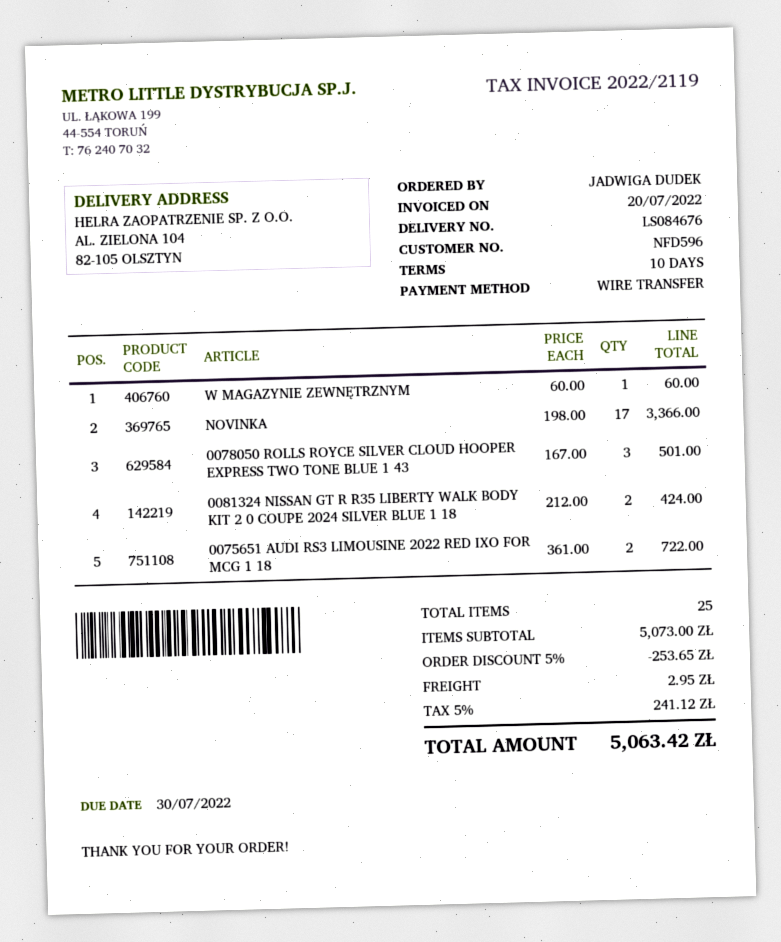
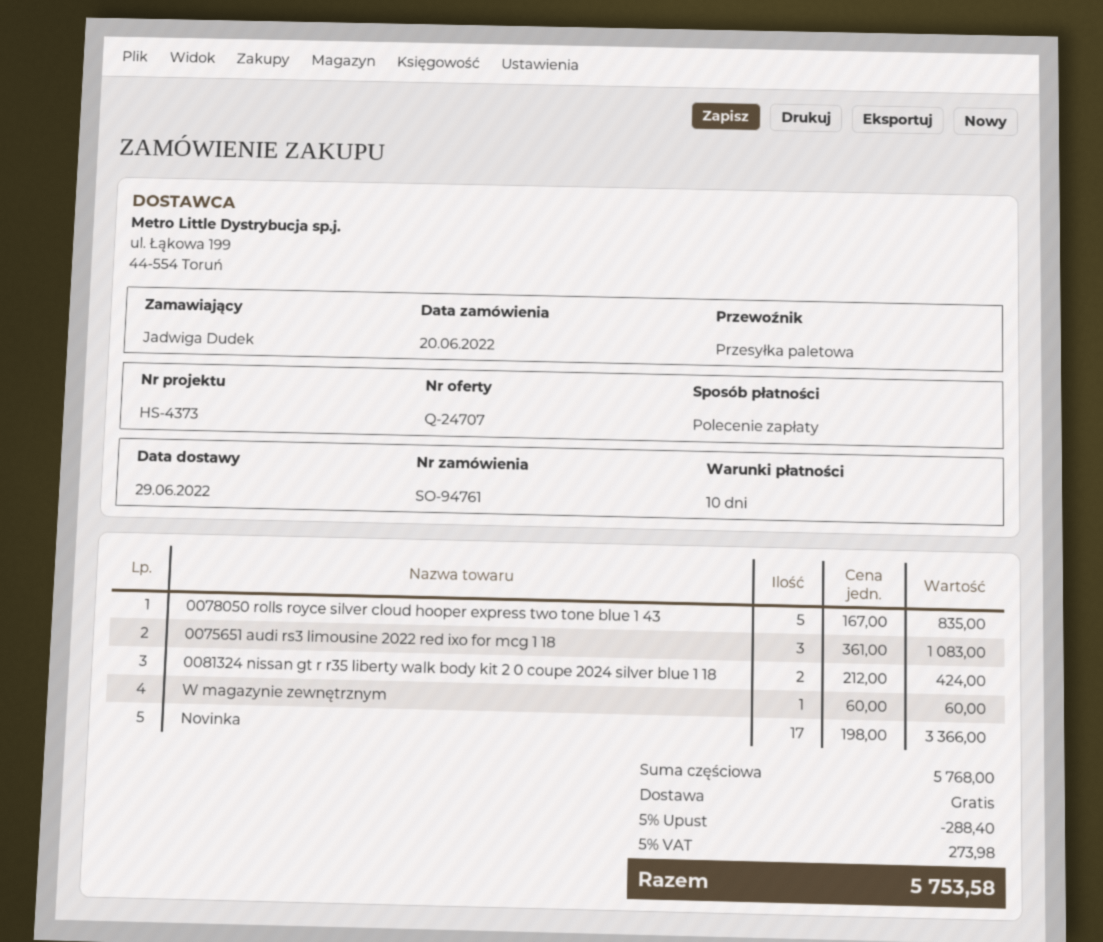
payment method: bank transfer -> direct debit
0078050 ROLLS ROYCE SILVER CLOUD HOOPER EXPRESS TWO TONE BLUE 1 43: 3 x 167.00 = 501.00 -> 5 x 167.00 = 835.00
0075651 AUDI RS3 LIMOUSINE 2022 RED IXO FOR MCG 1 18: 2 x 361.00 = 722.00 -> 3 x 361.00 = 1083.00
subtotal: 5073.00 -> 5768.00
discount: 5% = 253.65 -> 5% = 288.40
shipping: 2.95 -> 0.00
tax: 5% = 241.12 -> 5% = 273.98
total: 5063.42 -> 5753.58

